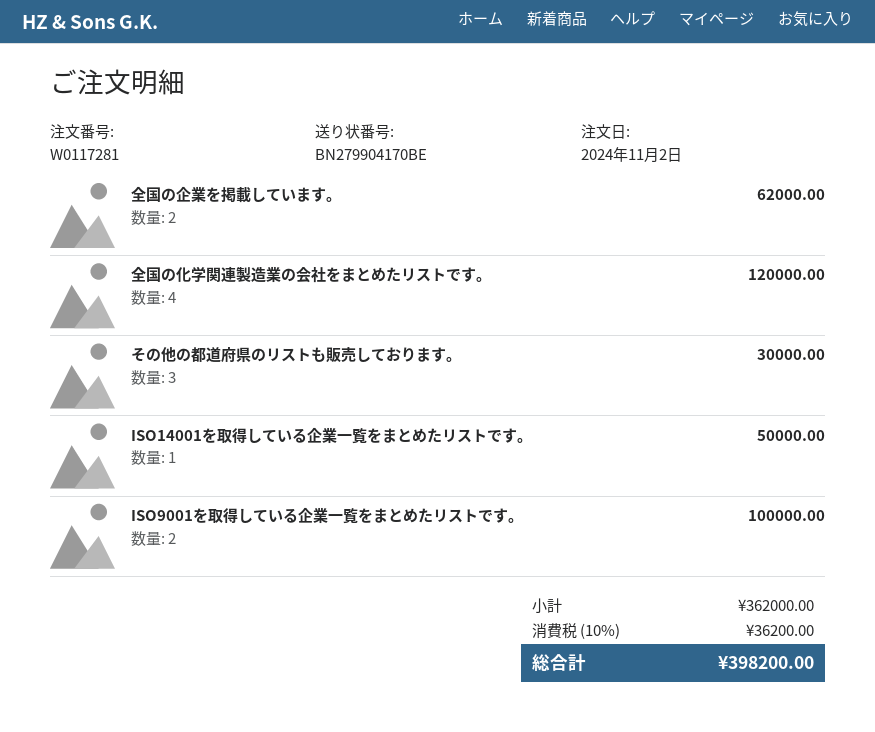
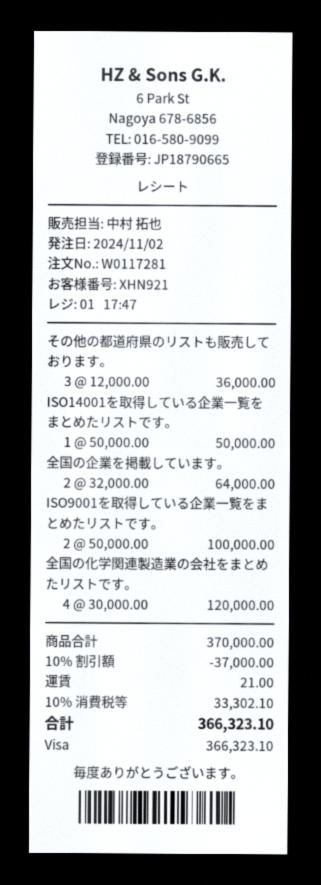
全国の企業を掲載しています。: 2 for 62000.00 -> 2 for 64000.00
その他の都道府県のリストも販売しております。: 3 for 30000.00 -> 3 for 36000.00
subtotal: 362000.00 -> 370000.00
discount: none -> 10% = 37000.00
shipping: none -> 21.00
tax: 10% = 36200.00 -> 10% = 33302.10
total: 398200.00 -> 366323.10

